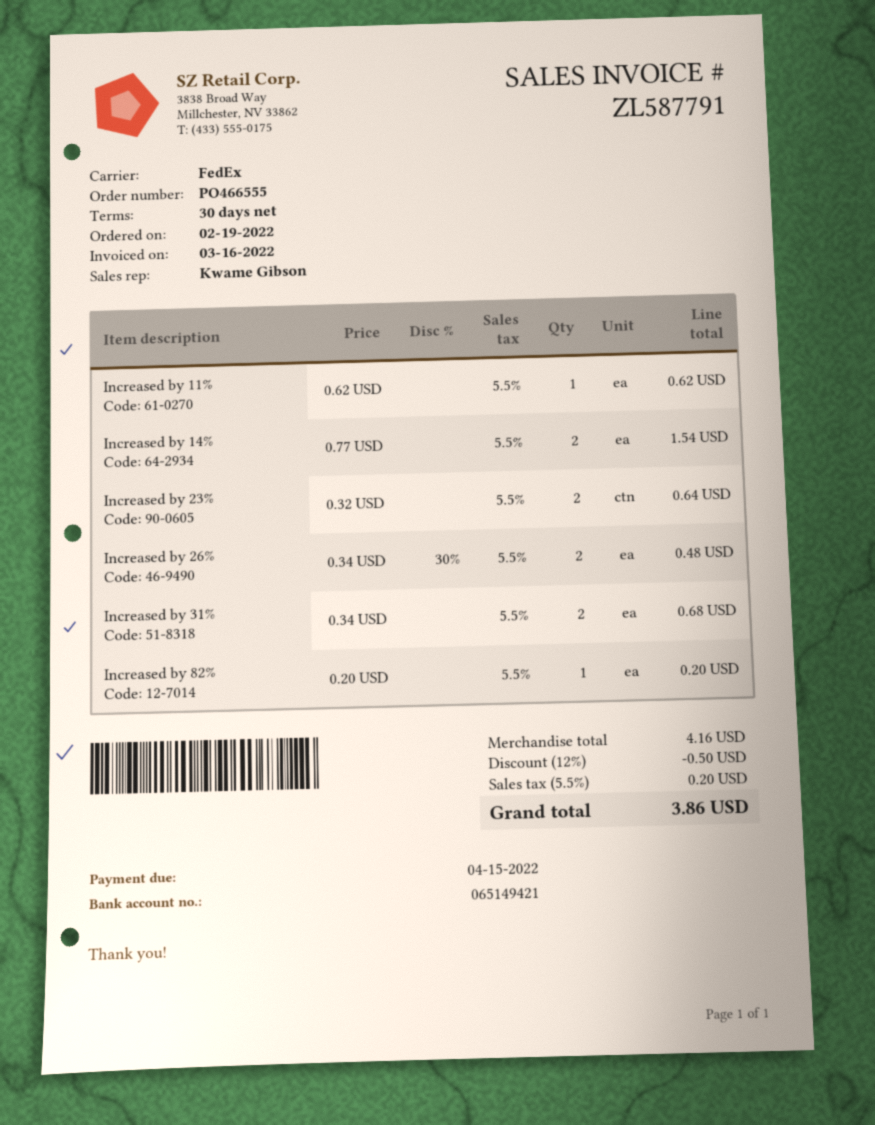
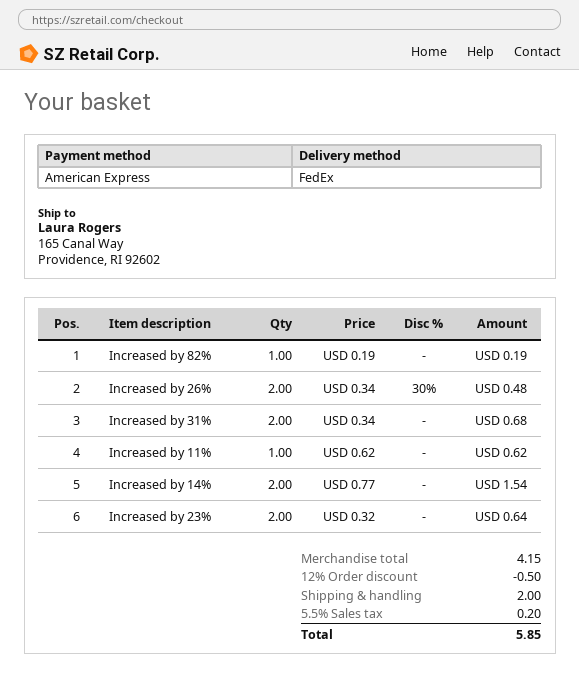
Increased by 82%: 1 x 0.20 = 0.20 -> 1 x 0.19 = 0.19
subtotal: 4.16 -> 4.15
shipping: none -> 2.00
total: 3.86 -> 5.85

